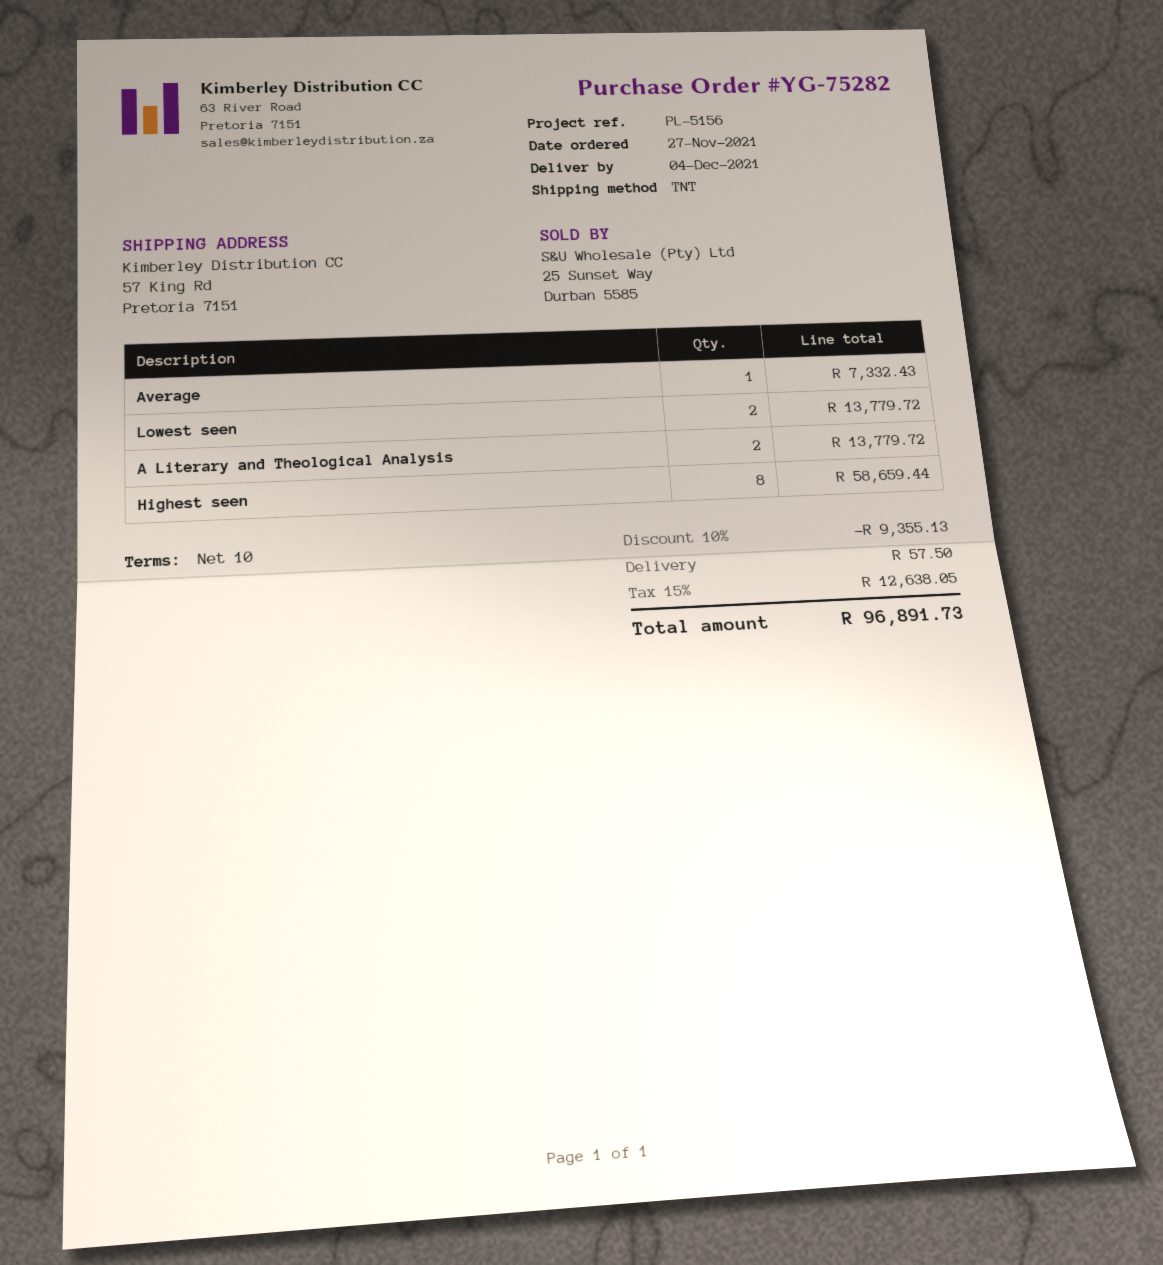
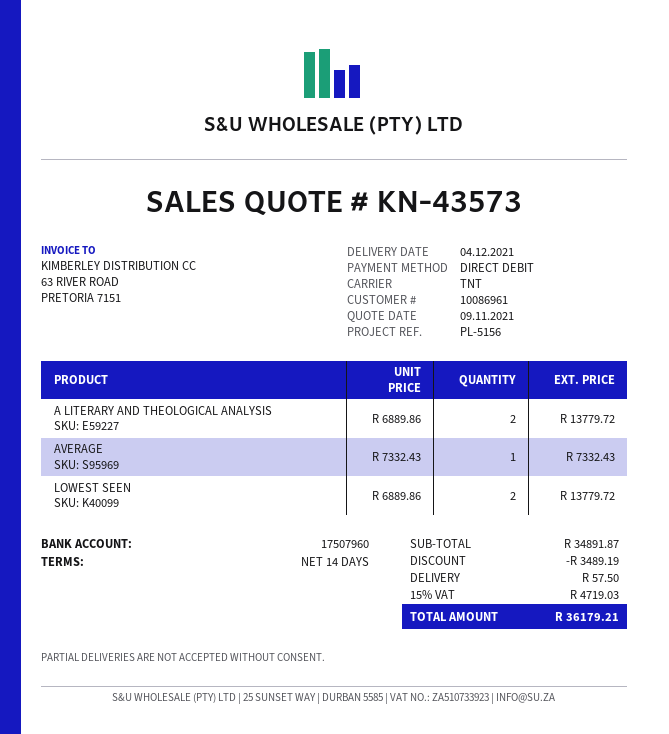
payment terms: 10 days -> 14 days
Highest seen: 8 for 58659.44 -> none
discount: 9355.13 -> 3489.19
tax: 15% = 12638.05 -> 15% = 4719.03
total: 96891.73 -> 36179.21

